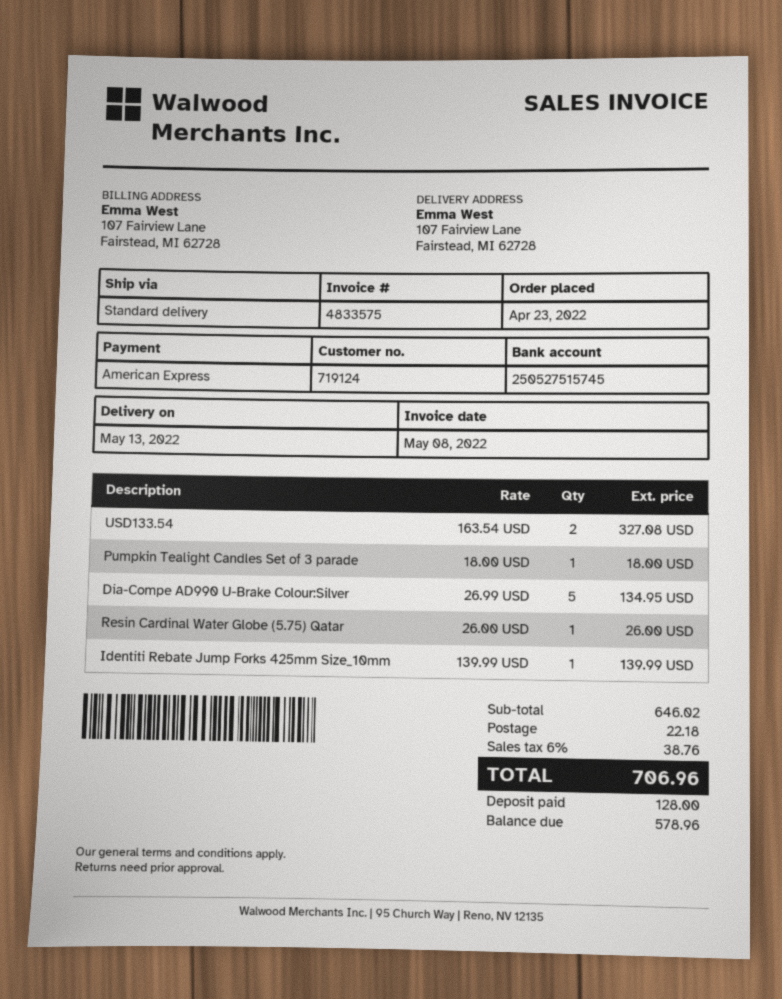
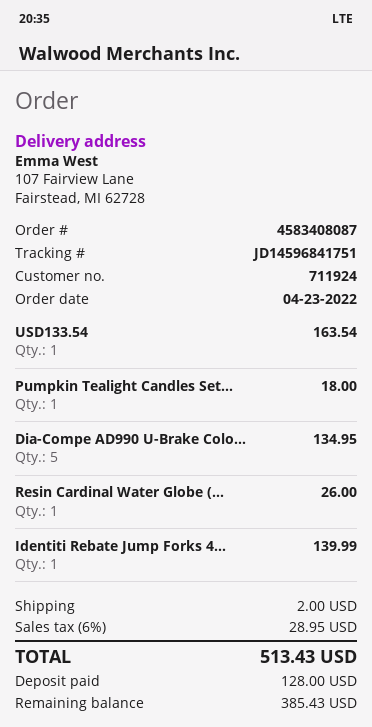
customer number: 719124 -> 711924
USD133.54: 2 for 327.08 -> 1 for 163.54
shipping: 22.18 -> 2.00
tax: 6% = 38.76 -> 6% = 28.95
total: 706.96 -> 513.43
balance: 578.96 -> 385.43

